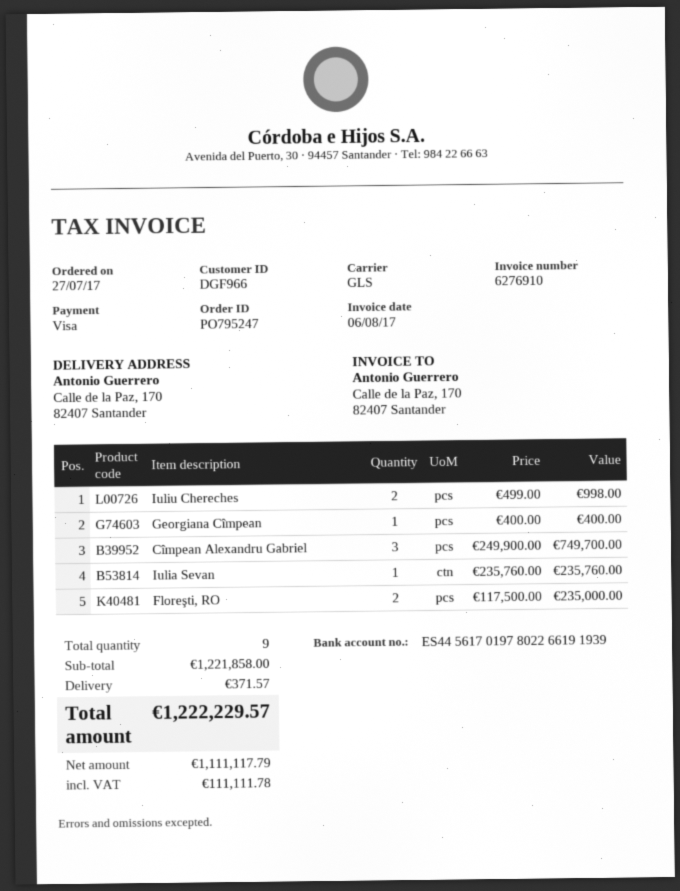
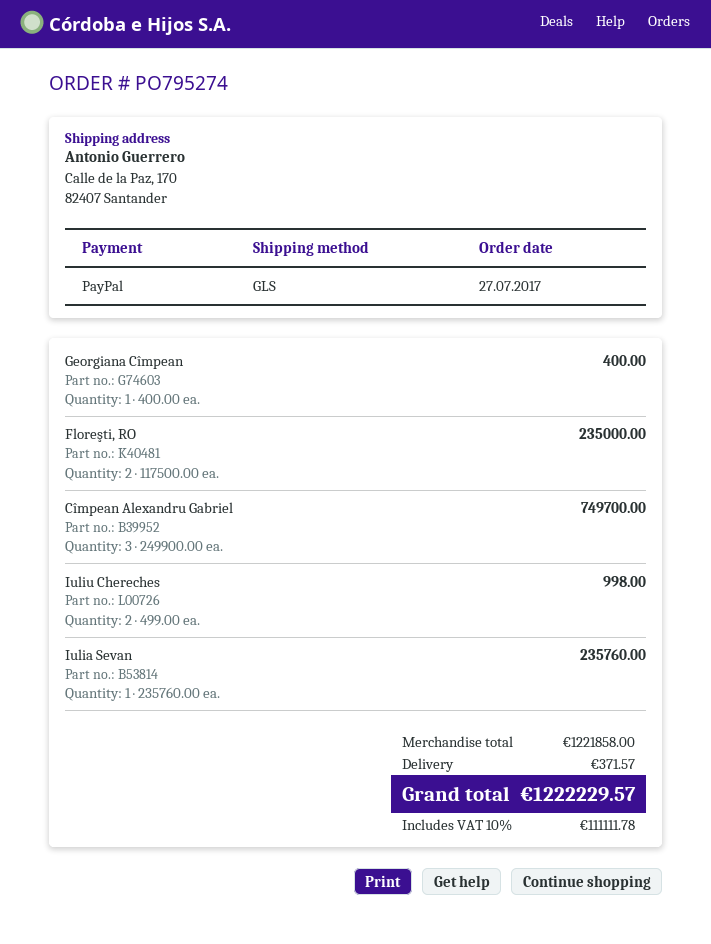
order number: PO795247 -> PO795274
payment method: Visa -> PayPal

